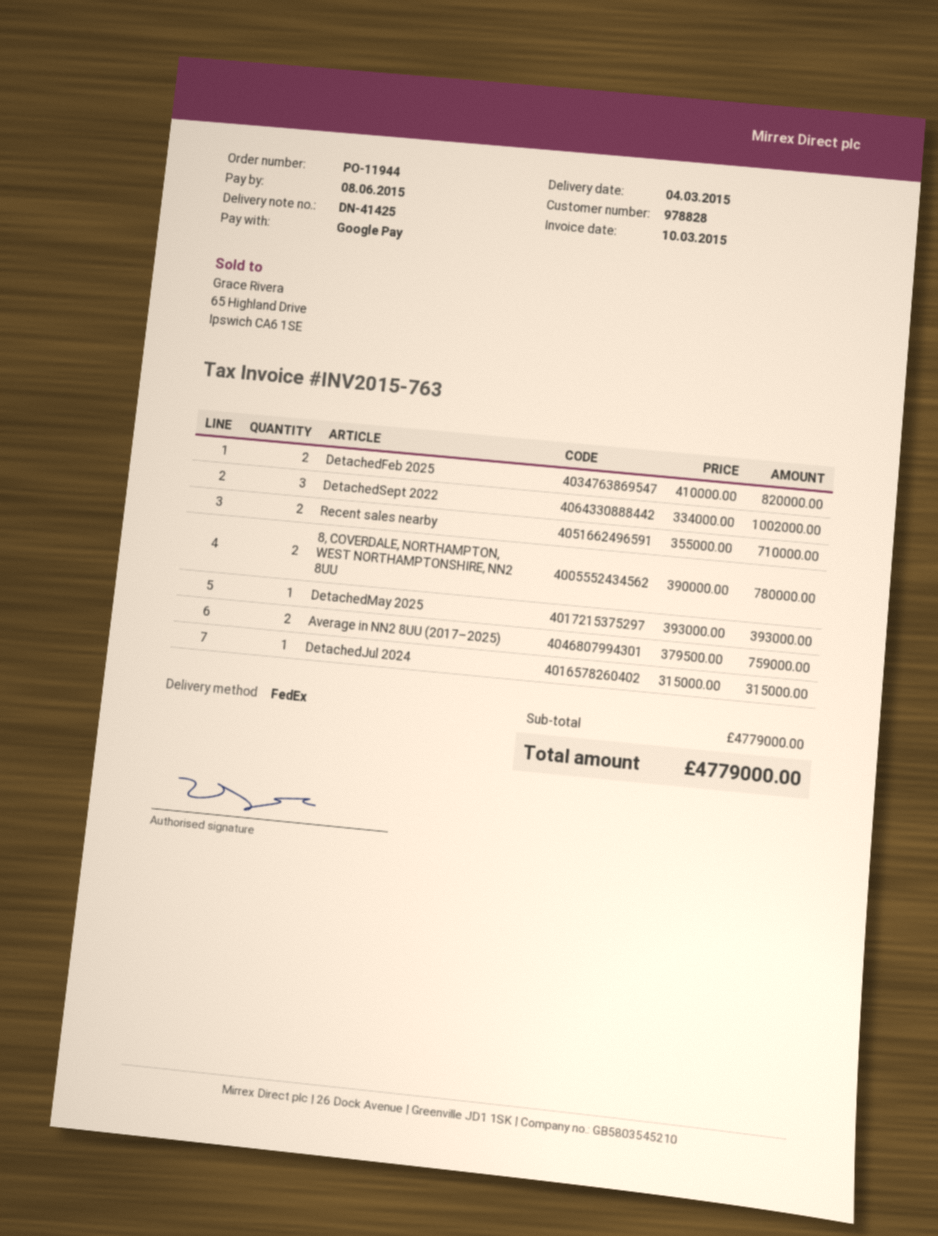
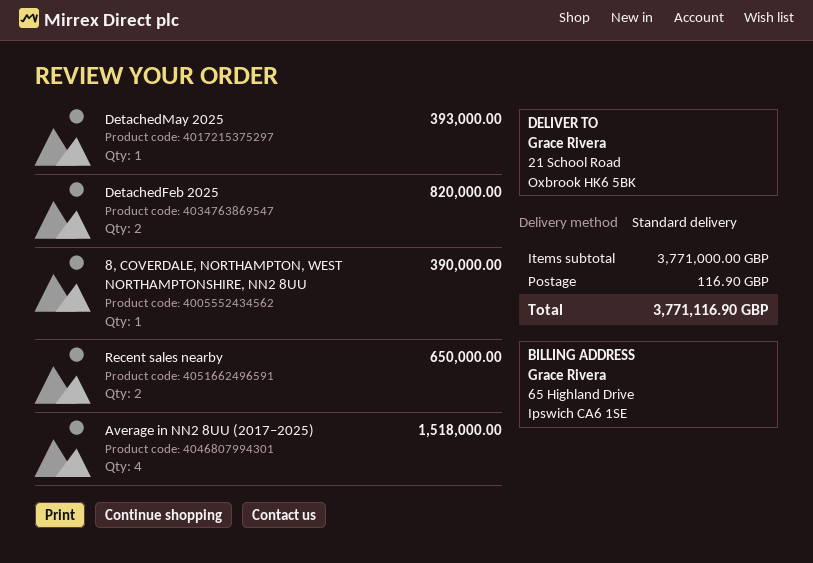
shipping method: FedEx -> standard
DetachedSept 2022: 3 for 1002000.00 -> none
Recent sales nearby: 2 for 710000.00 -> 2 for 650000.00
8, COVERDALE, NORTHAMPTON, WEST NORTHAMPTONSHIRE, NN2 8UU: 2 for 780000.00 -> 1 for 390000.00
Average in NN2 8UU (2017–2025): 2 for 759000.00 -> 4 for 1518000.00
DetachedJul 2024: 1 for 315000.00 -> none
subtotal: 4779000.00 -> 3771000.00
shipping: none -> 116.90
total: 4779000.00 -> 3771116.90

